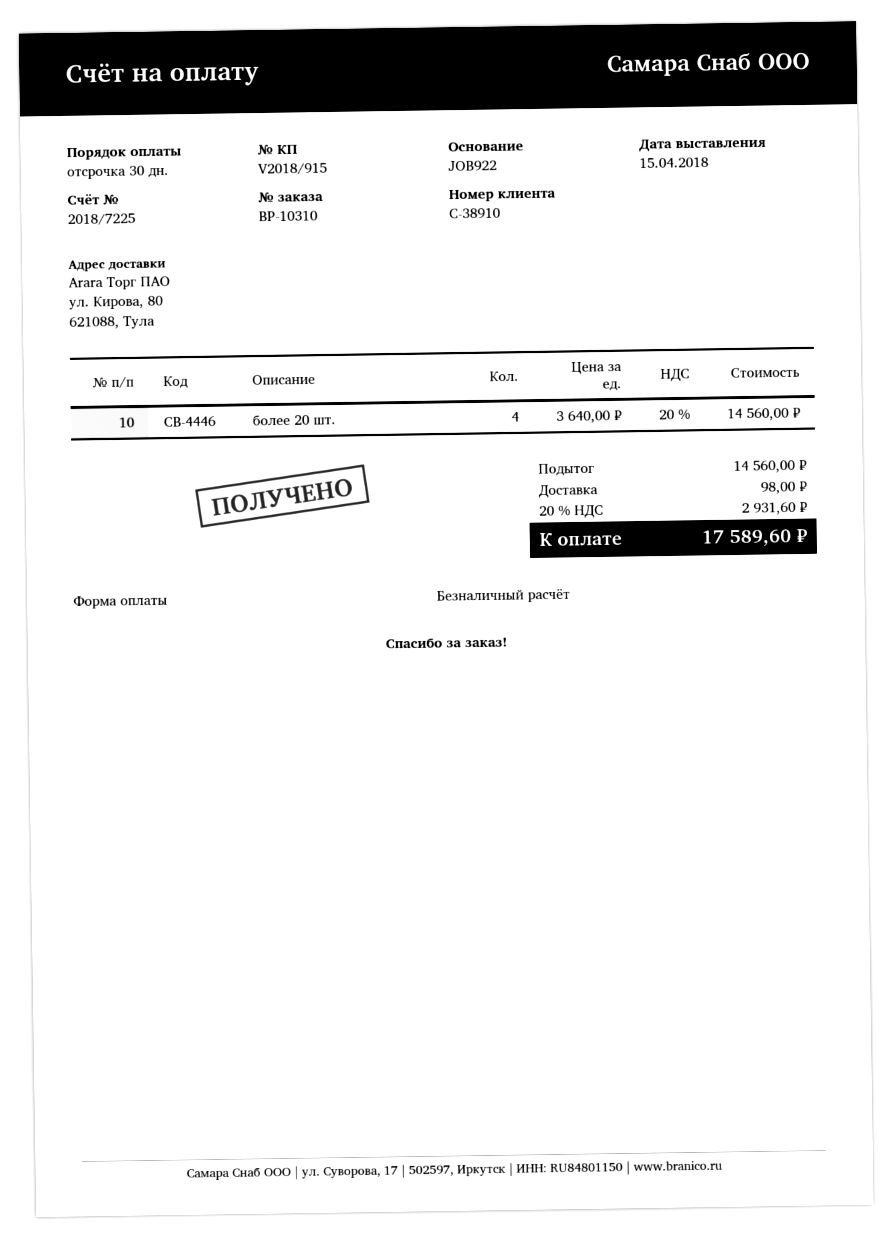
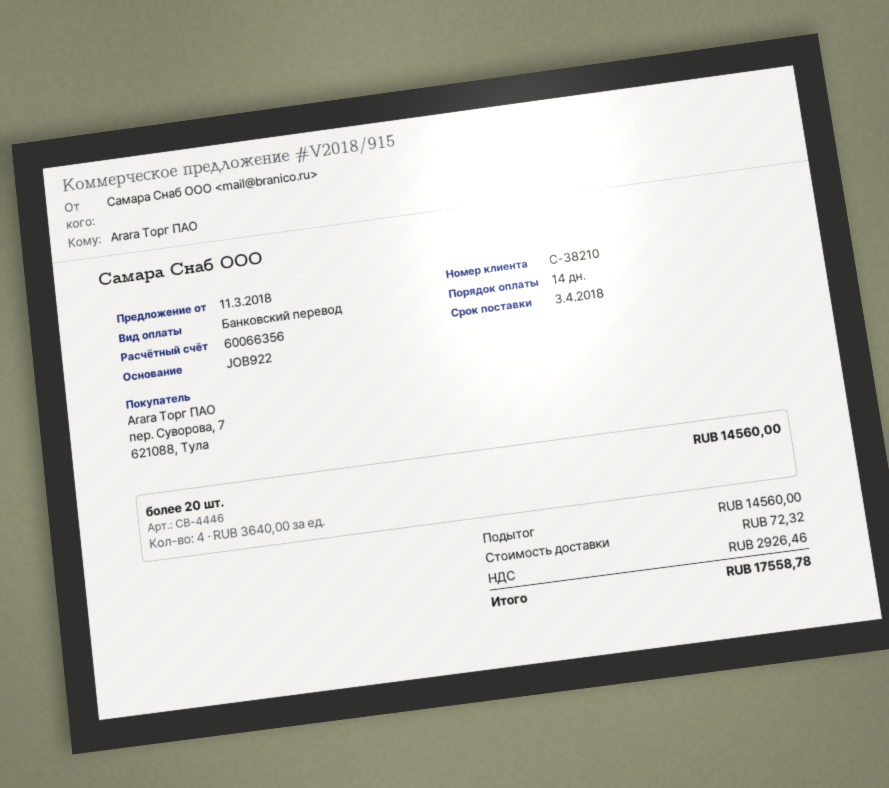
payment terms: 30 days -> 14 days
customer number: C-38910 -> C-38210
shipping: 98.00 -> 72.32
tax: 2931.60 -> 2926.46
total: 17589.60 -> 17558.78

